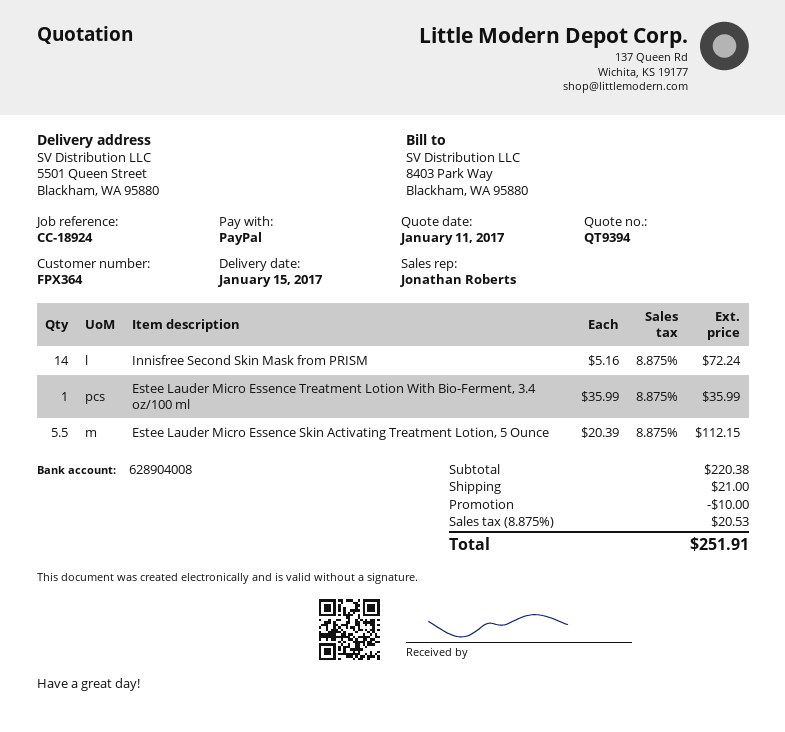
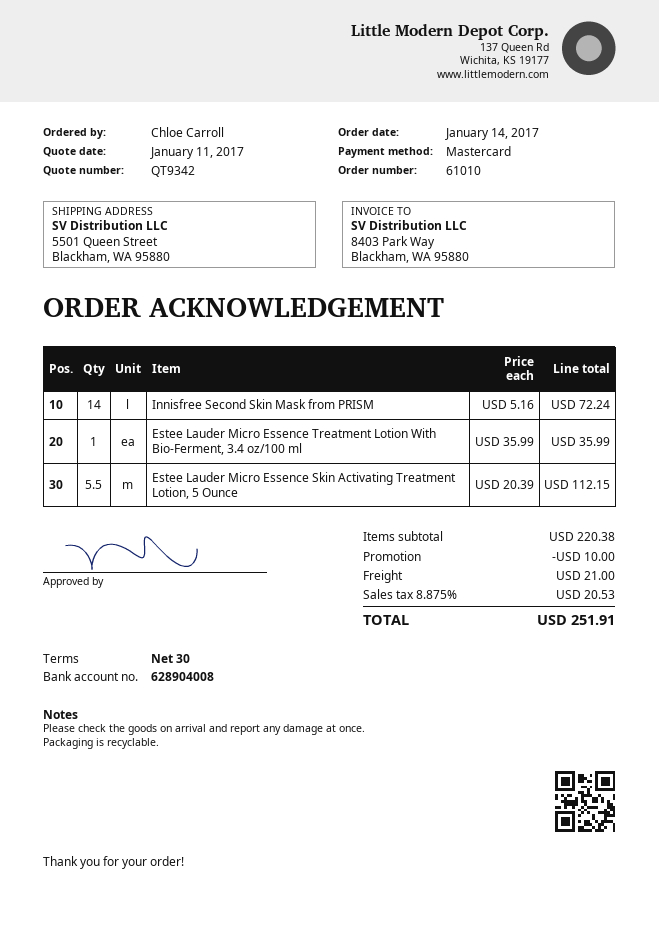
quote number: QT9394 -> QT9342
payment method: PayPal -> Mastercard

